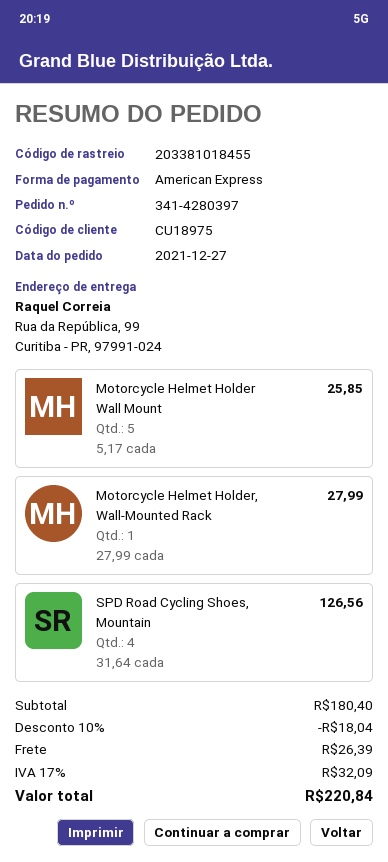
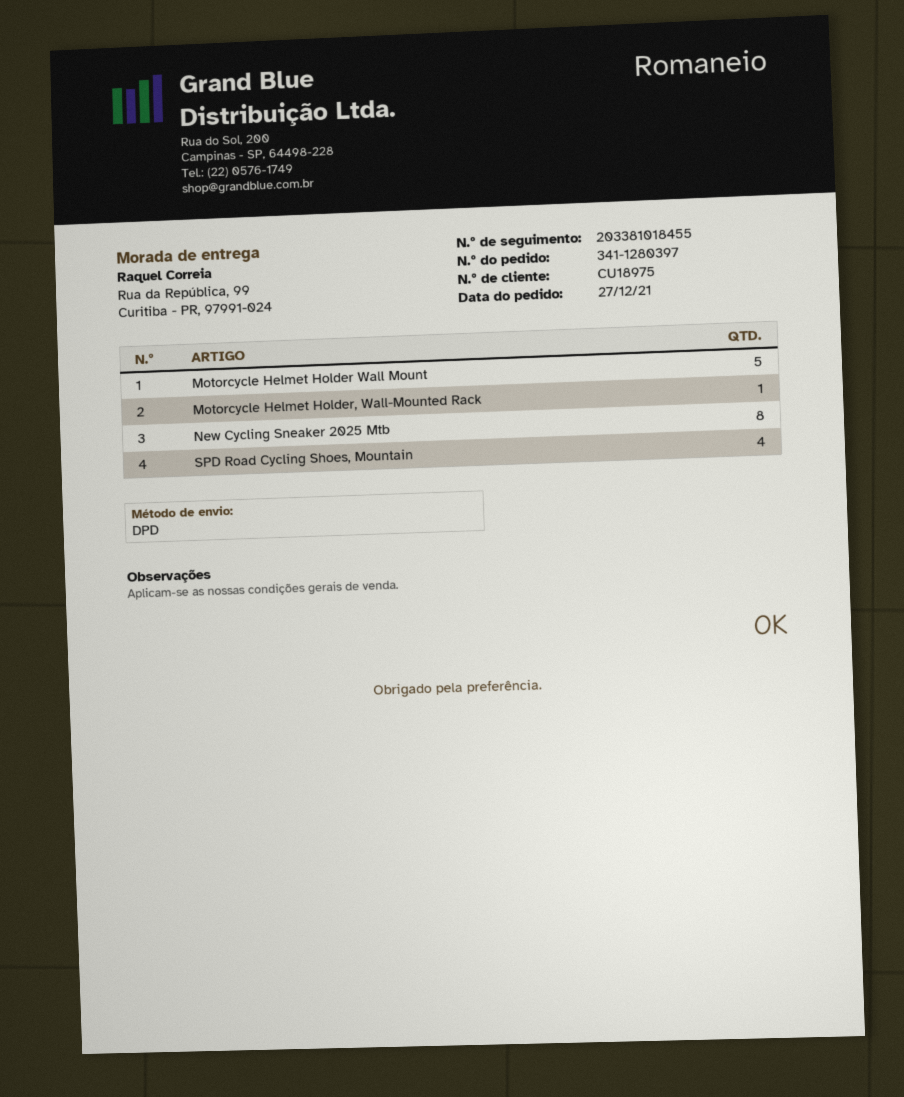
order number: 341-4280397 -> 341-1280397
New Cycling Sneaker 2025 Mtb: none -> 8

